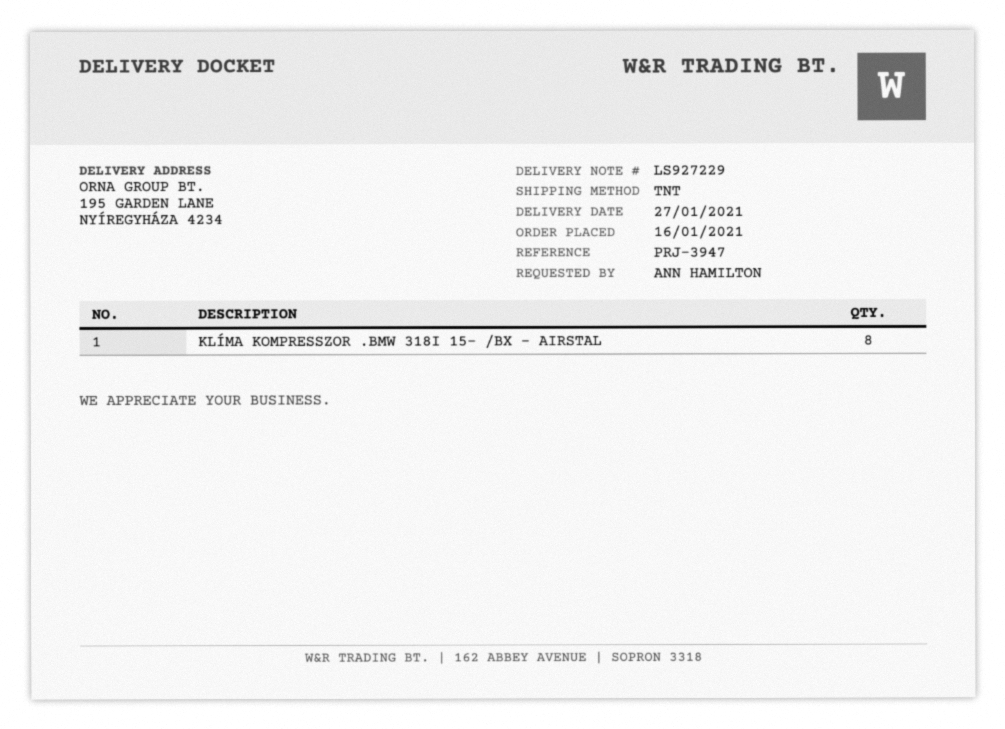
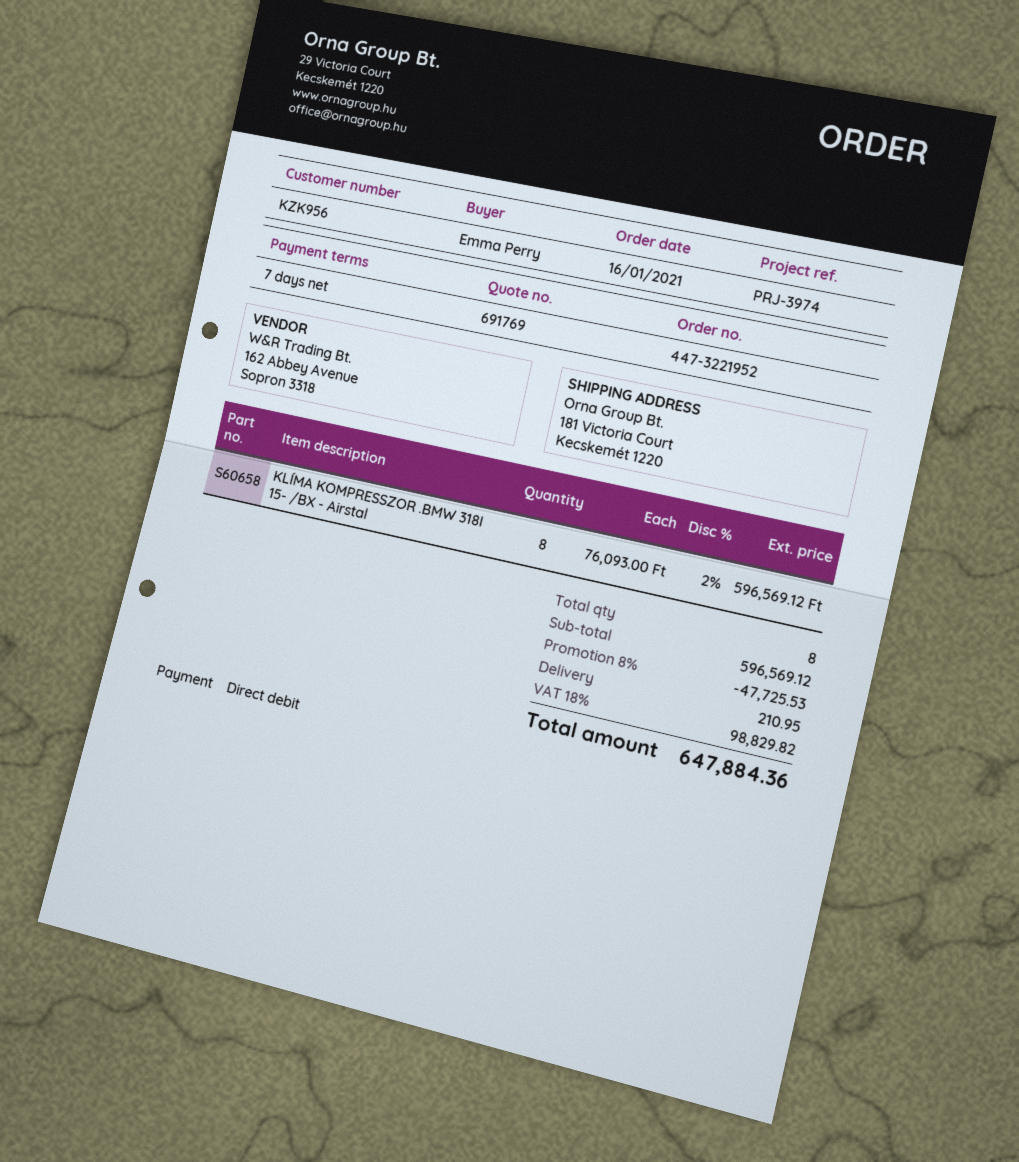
reference: PRJ-3947 -> PRJ-3974
ordered by: ANN HAMILTON -> Emma Perry
ship to: 195 GARDEN LANE, NYÍREGYHÁZA 4234 -> 181 Victoria Court, Kecskemét 1220

